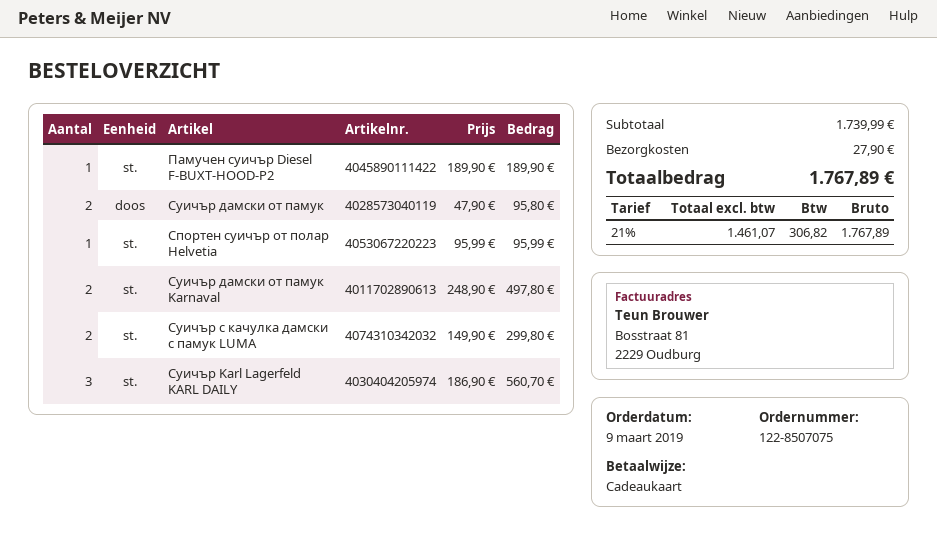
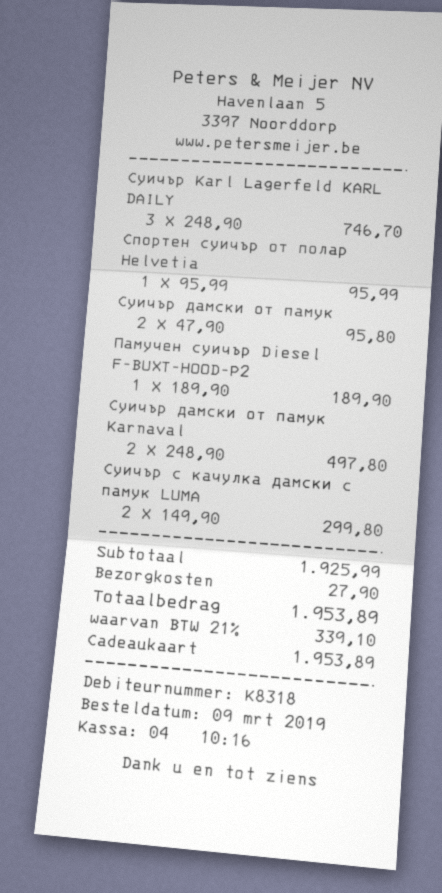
Суичър Karl Lagerfeld KARL DAILY: 3 x 186.90 = 560.70 -> 3 x 248.90 = 746.70
subtotal: 1739.99 -> 1925.99
tax: 21% = 306.82 -> 21% = 339.10
total: 1767.89 -> 1953.89

